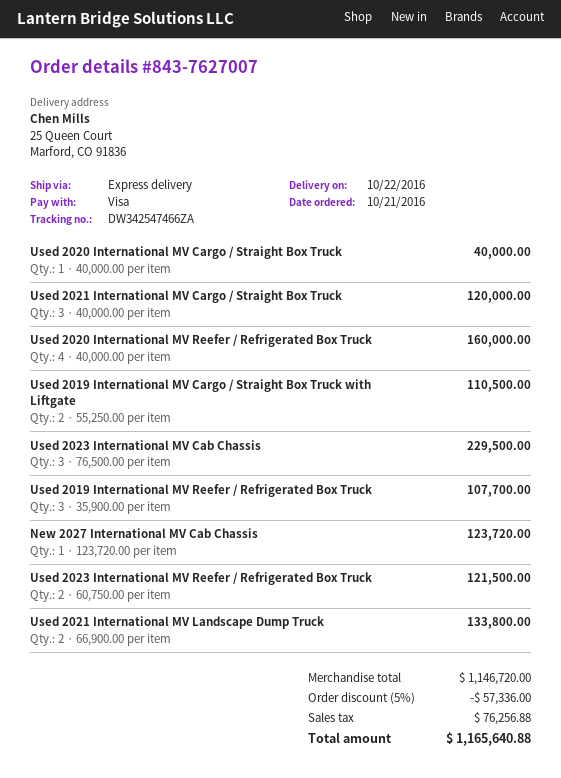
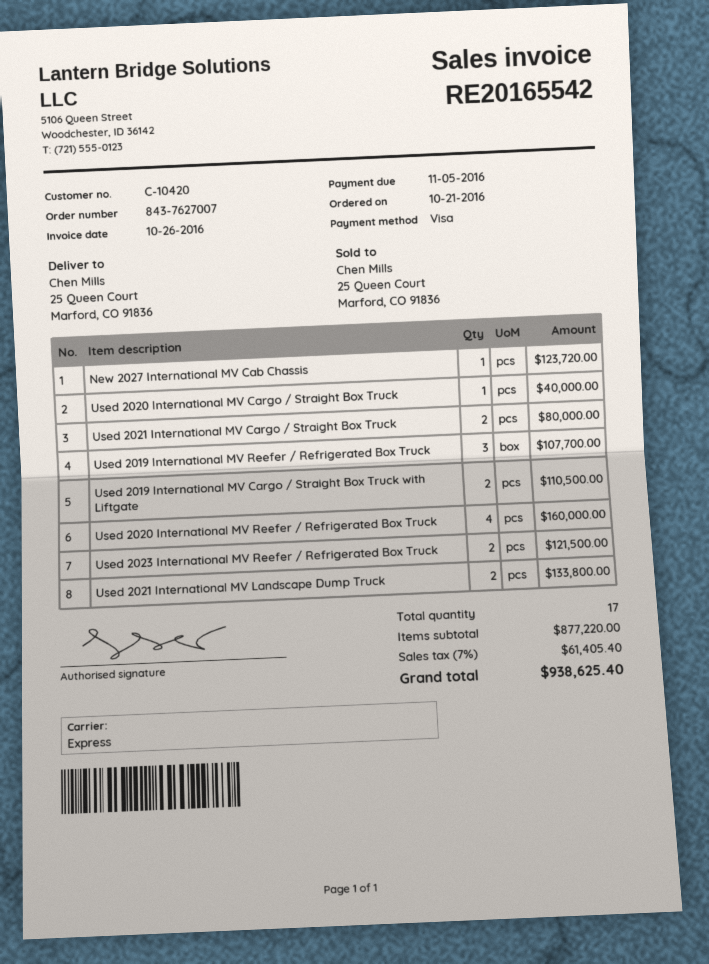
Used 2021 International MV Cargo / Straight Box Truck: 3 for 120000.00 -> 2 for 80000.00
Used 2023 International MV Cab Chassis: 3 for 229500.00 -> none
subtotal: 1146720.00 -> 877220.00
discount: 5% = 57336.00 -> none
tax: 76256.88 -> 61405.40
total: 1165640.88 -> 938625.40

